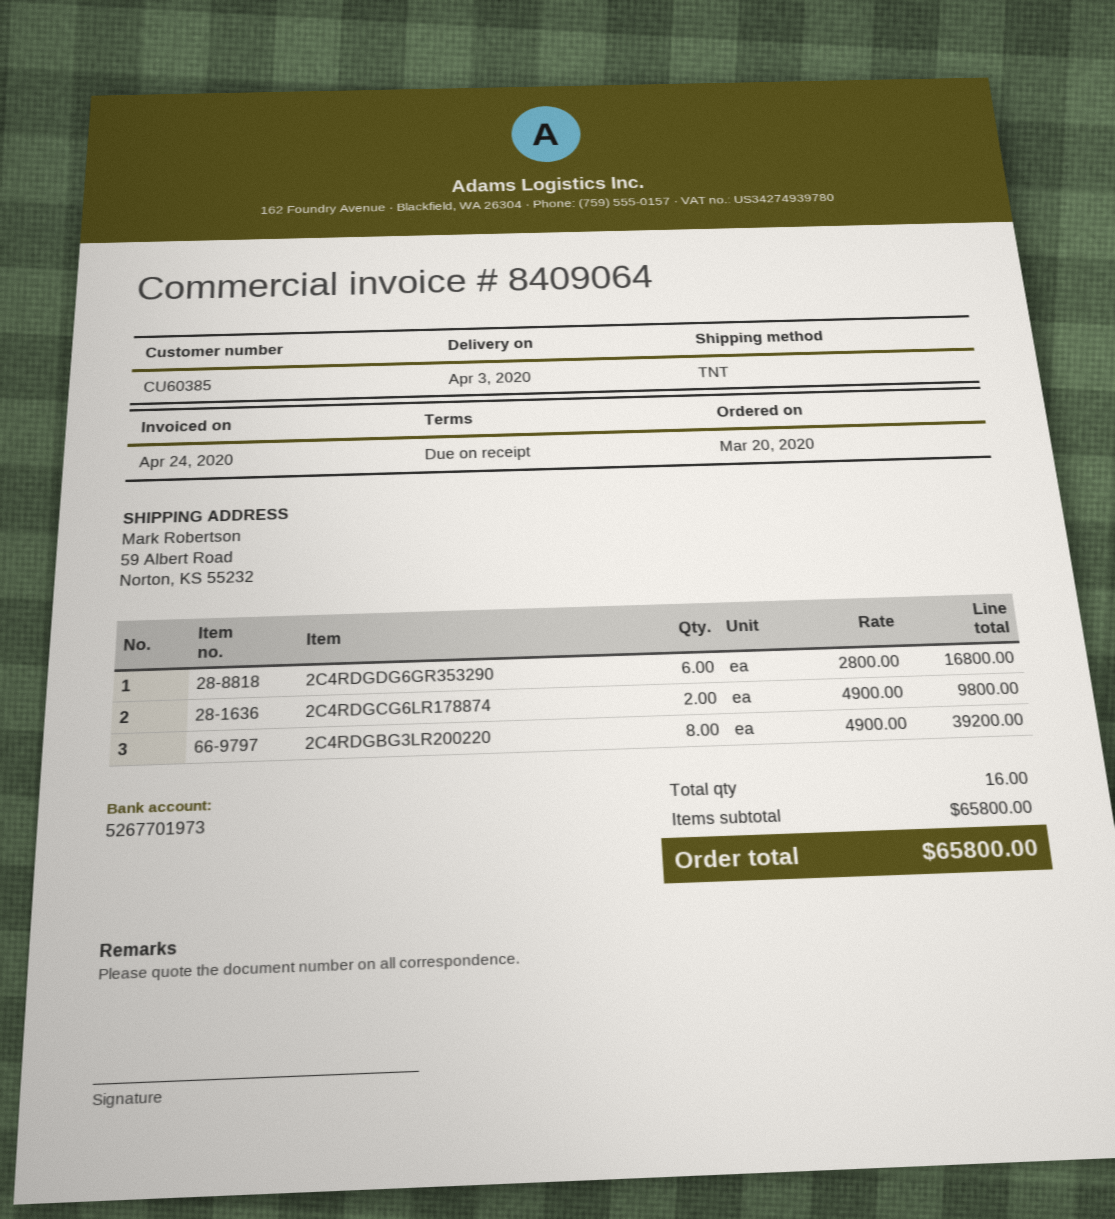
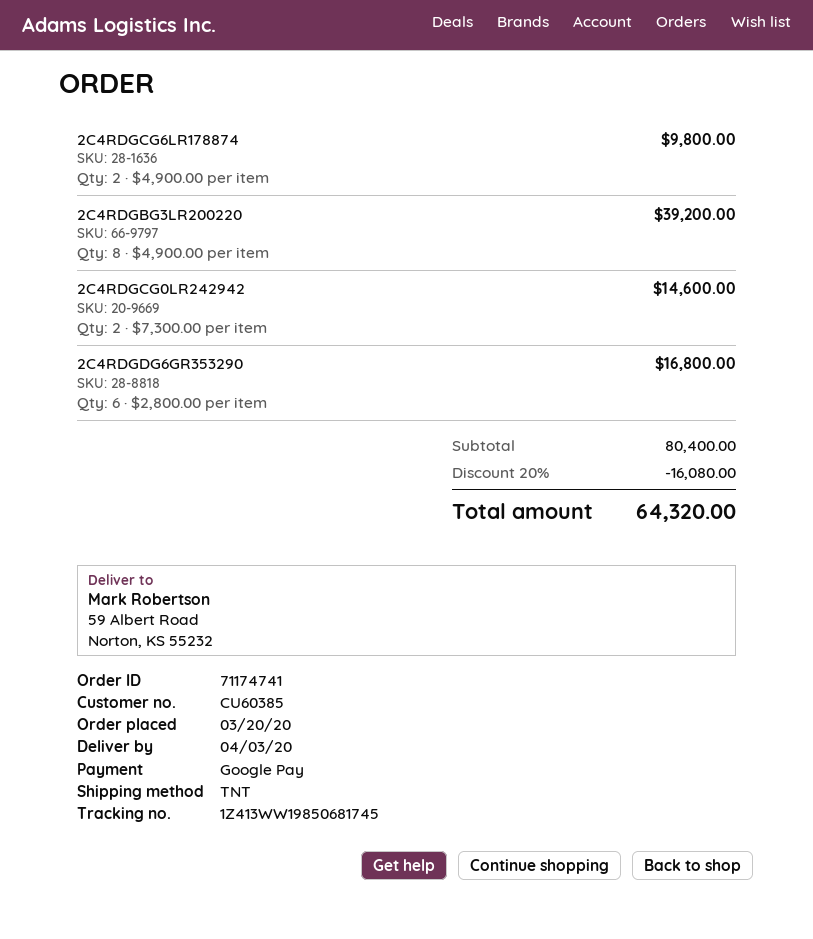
2C4RDGCG0LR242942: none -> 2 x 7300.00 = 14600.00
subtotal: 65800.00 -> 80400.00
discount: none -> 20% = 16080.00
total: 65800.00 -> 64320.00

